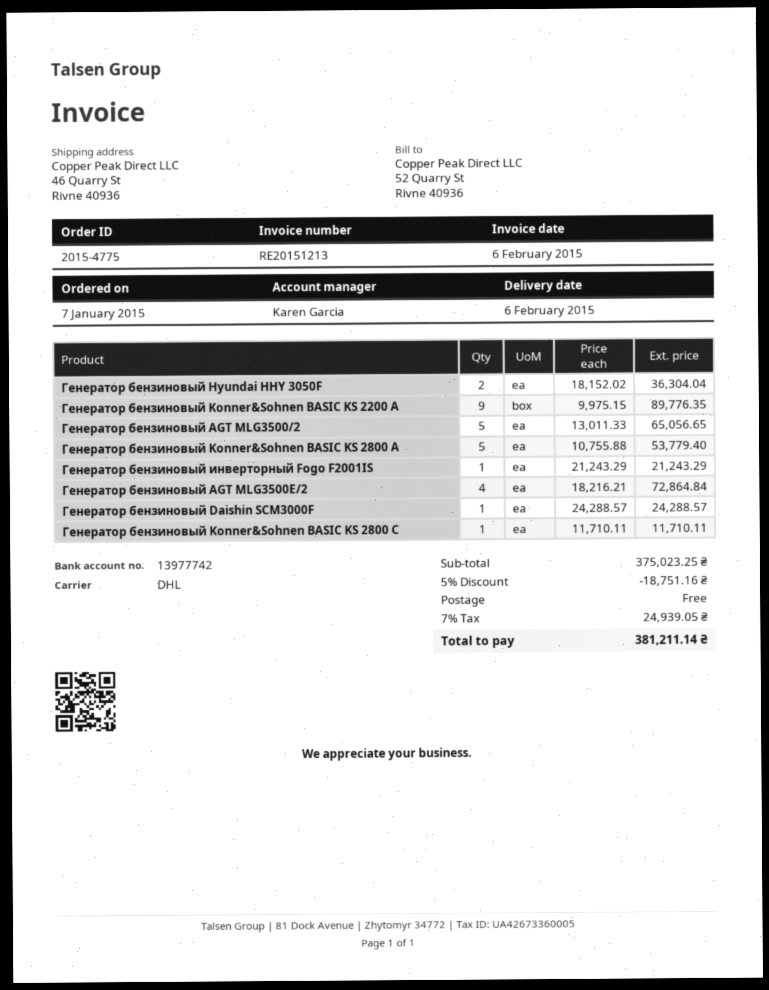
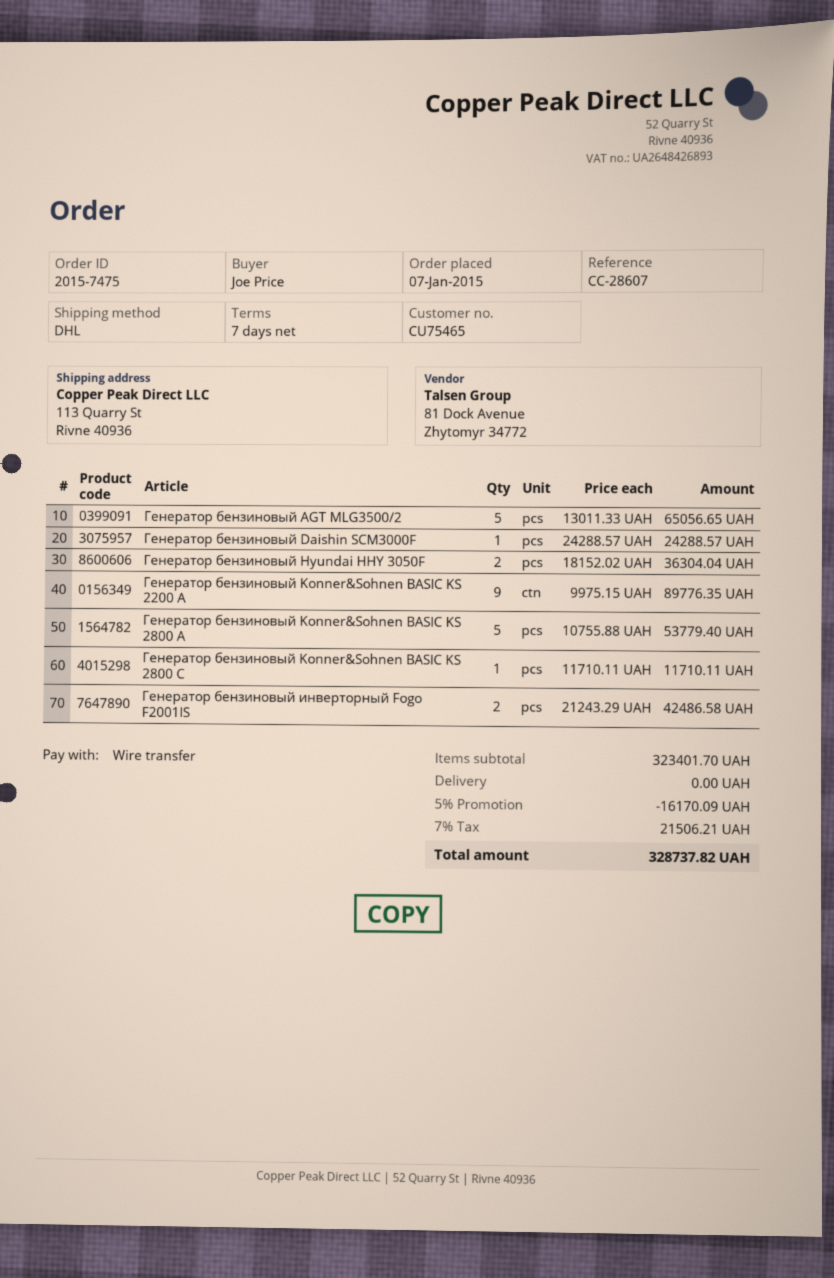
order number: 2015-4775 -> 2015-7475
ship to: 46 Quarry St, Rivne 40936 -> 113 Quarry St, Rivne 40936
Генератор бензиновый инверторный Fogo F2001IS: 1 x 21243.29 = 21243.29 -> 2 x 21243.29 = 42486.58
Генератор бензиновый AGT MLG3500E/2: 4 x 18216.21 = 72864.84 -> none
subtotal: 375023.25 -> 323401.70
discount: 5% = 18751.16 -> 5% = 16170.09
tax: 7% = 24939.05 -> 7% = 21506.21
total: 381211.14 -> 328737.82

